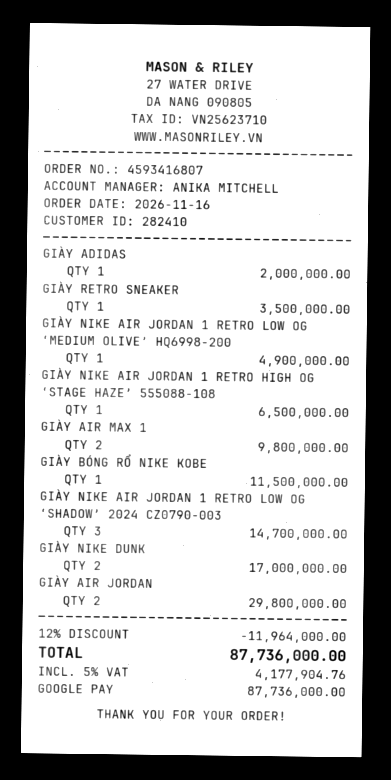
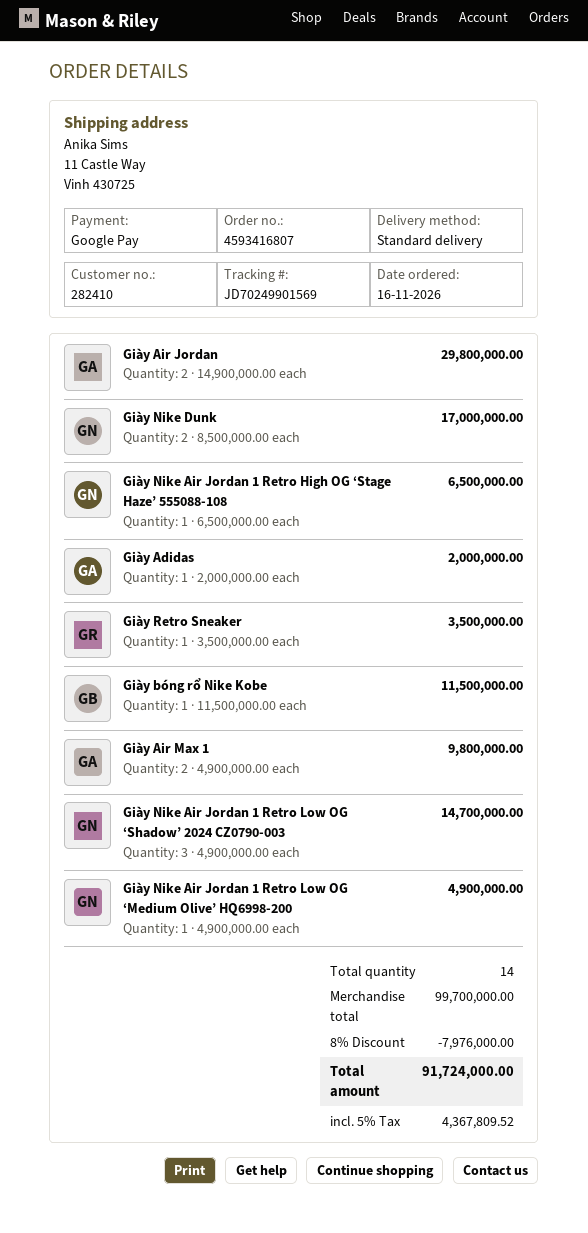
discount: 12% = 11964000.00 -> 8% = 7976000.00
tax: 5% = 4177904.76 -> 5% = 4367809.52
total: 87736000.00 -> 91724000.00

